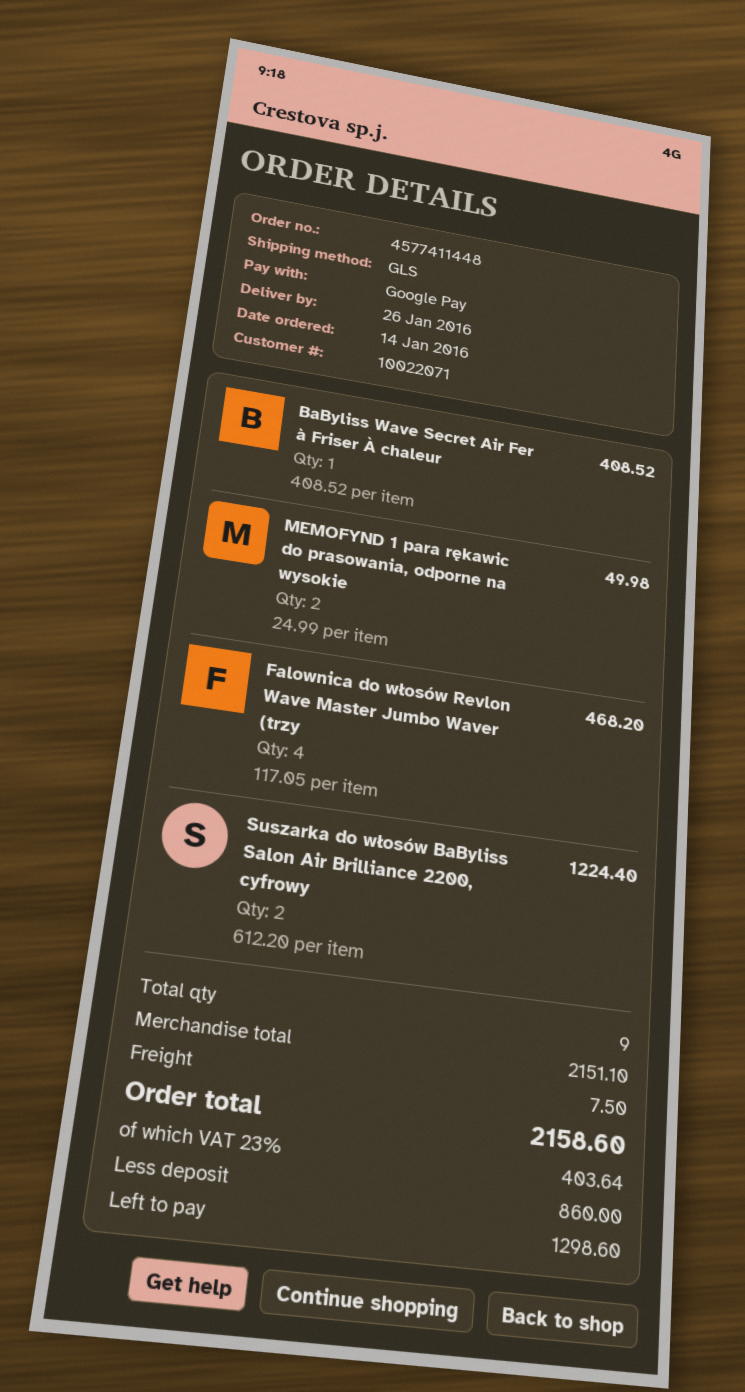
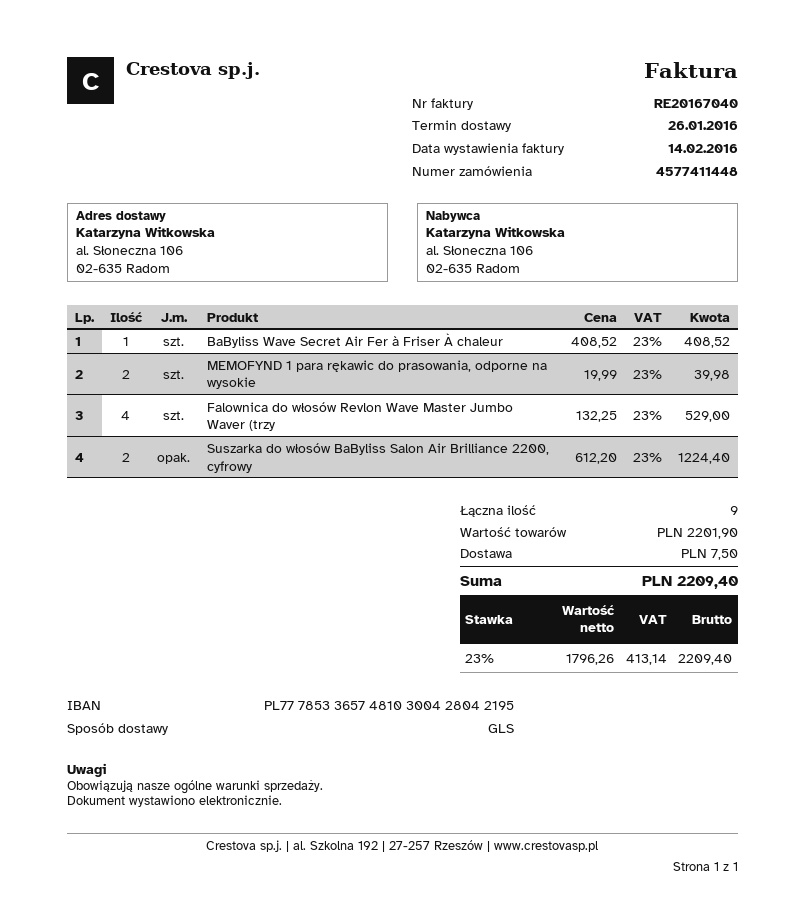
MEMOFYND 1 para rękawic do prasowania, odporne na wysokie: 2 x 24.99 = 49.98 -> 2 x 19.99 = 39.98
Falownica do włosów Revlon Wave Master Jumbo Waver (trzy: 4 x 117.05 = 468.20 -> 4 x 132.25 = 529.00
subtotal: 2151.10 -> 2201.90
tax: 23% = 403.64 -> 23% = 413.14
total: 2158.60 -> 2209.40

